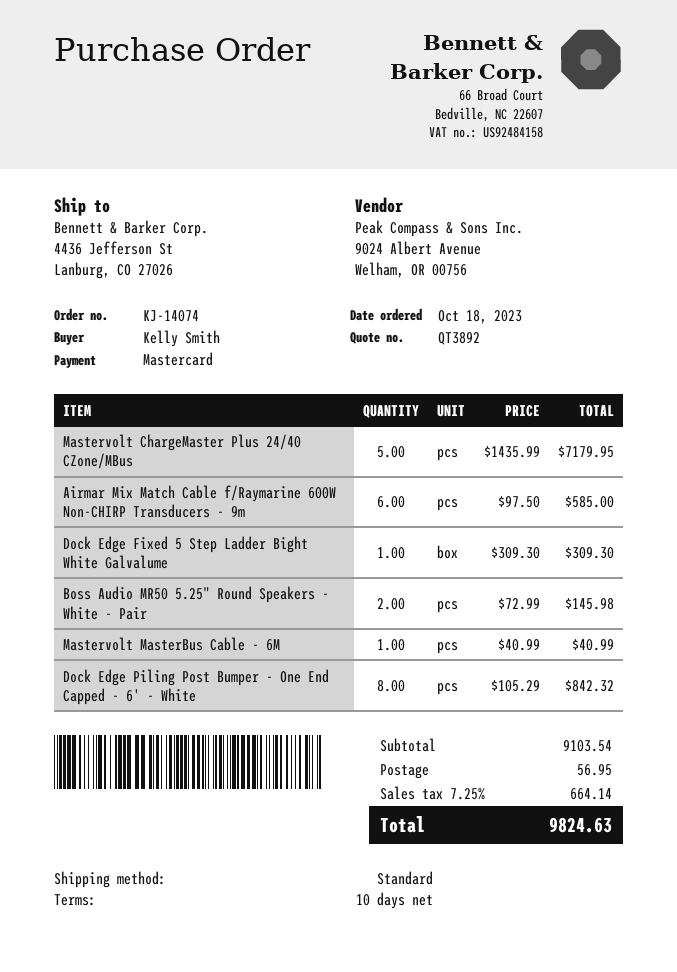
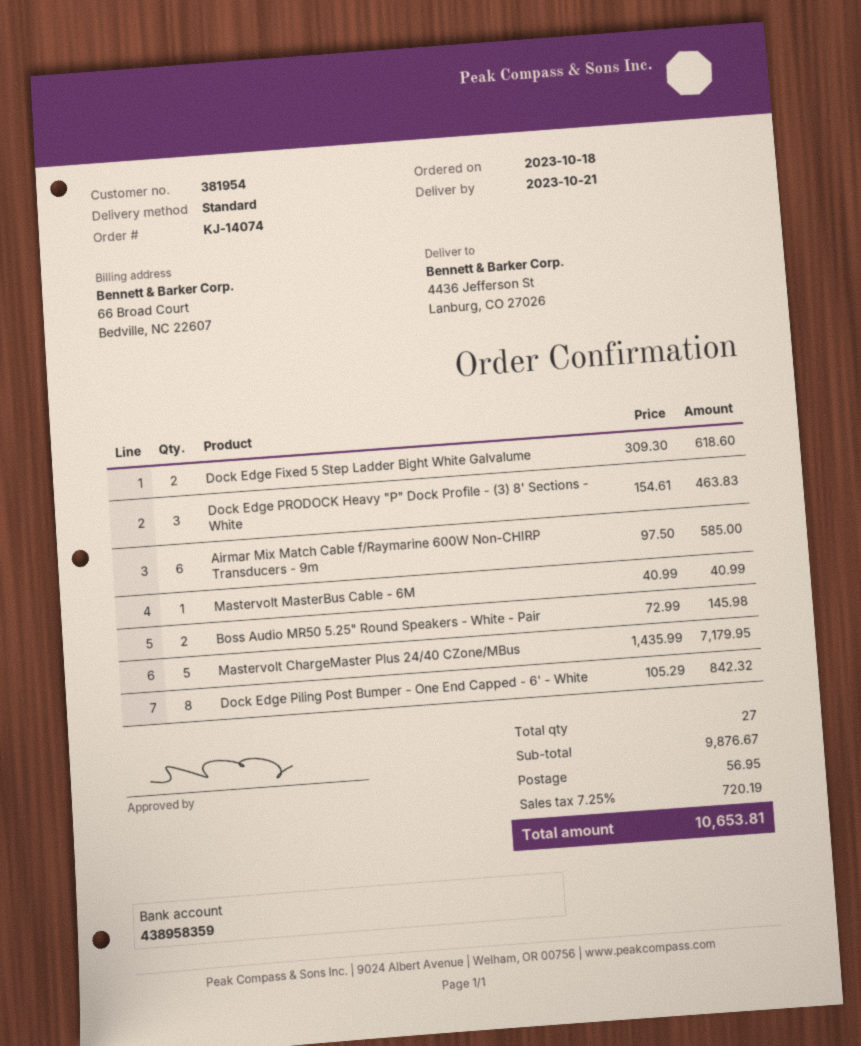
Dock Edge Fixed 5 Step Ladder Bight White Galvalume: 1 x 309.30 = 309.30 -> 2 x 309.30 = 618.60
Dock Edge PRODOCK Heavy "P" Dock Profile - (3) 8' Sections - White: none -> 3 x 154.61 = 463.83
subtotal: 9103.54 -> 9876.67
tax: 7.25% = 664.14 -> 7.25% = 720.19
total: 9824.63 -> 10653.81

